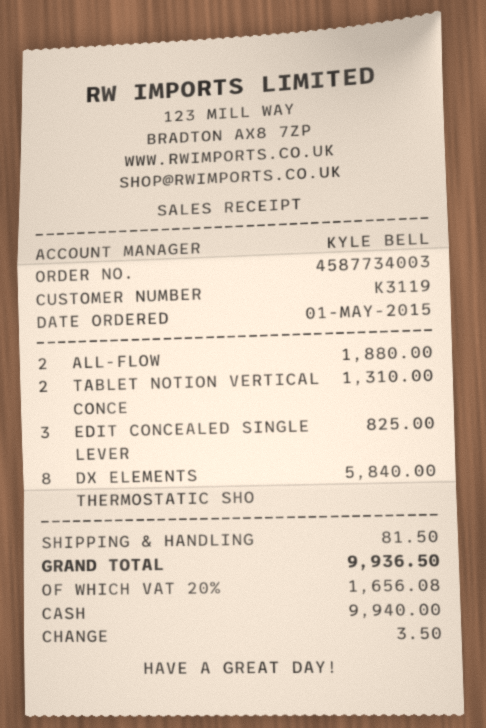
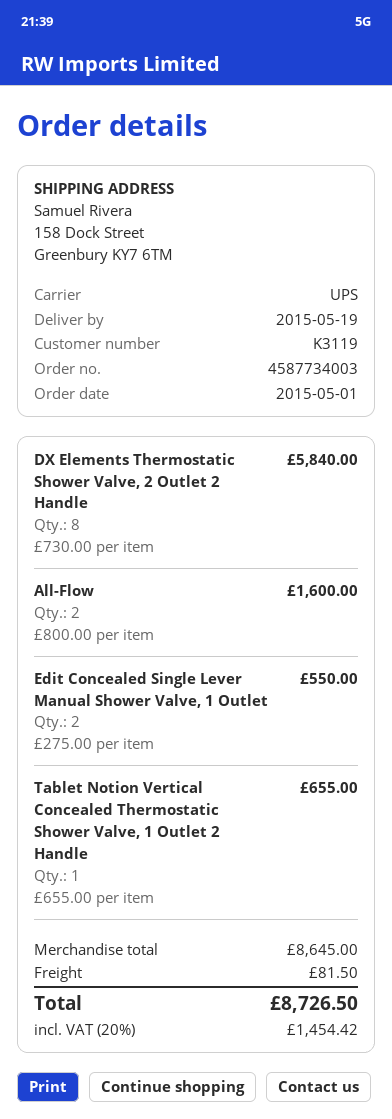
ALL-FLOW: 2 for 1880.00 -> 2 for 1600.00
TABLET NOTION VERTICAL CONCE: 2 for 1310.00 -> 1 for 655.00
EDIT CONCEALED SINGLE LEVER: 3 for 825.00 -> 2 for 550.00
tax: 20% = 1656.08 -> 20% = 1454.42
total: 9936.50 -> 8726.50

